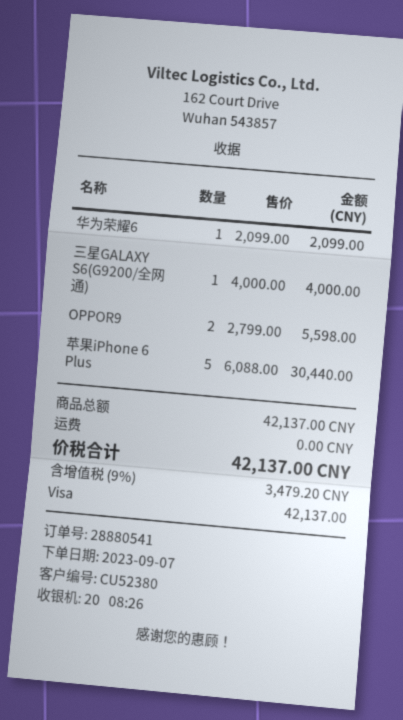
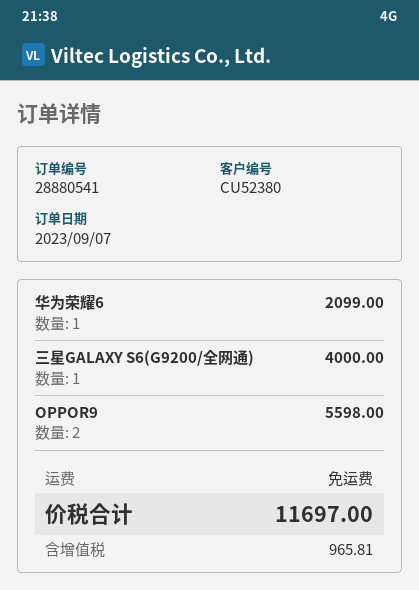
苹果iPhone 6 Plus: 5 for 30440.00 -> none
tax: 3479.20 -> 965.81
total: 42137.00 -> 11697.00

